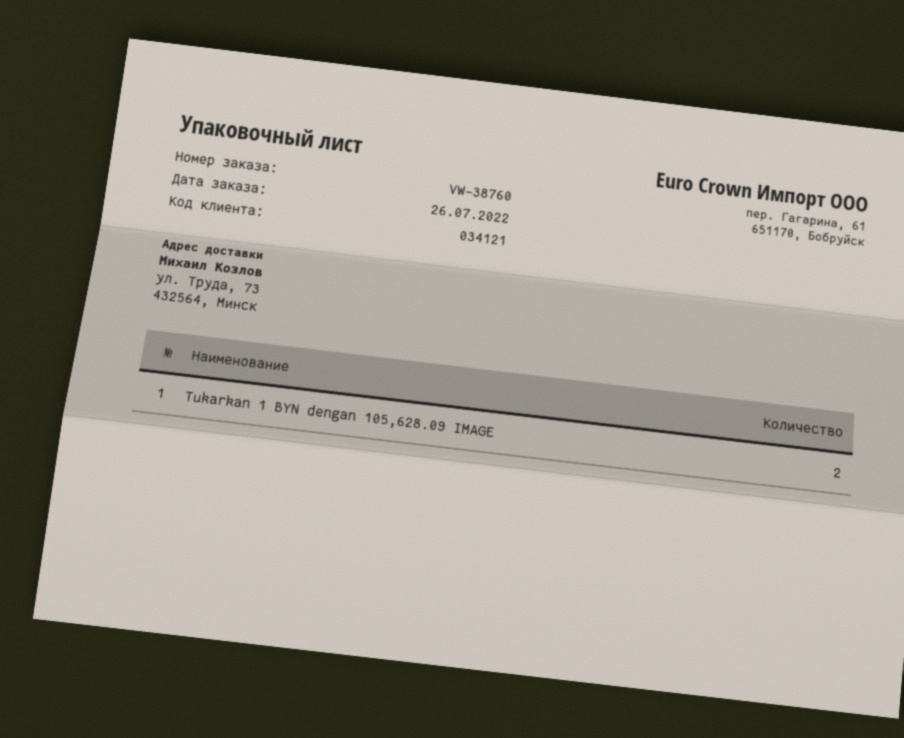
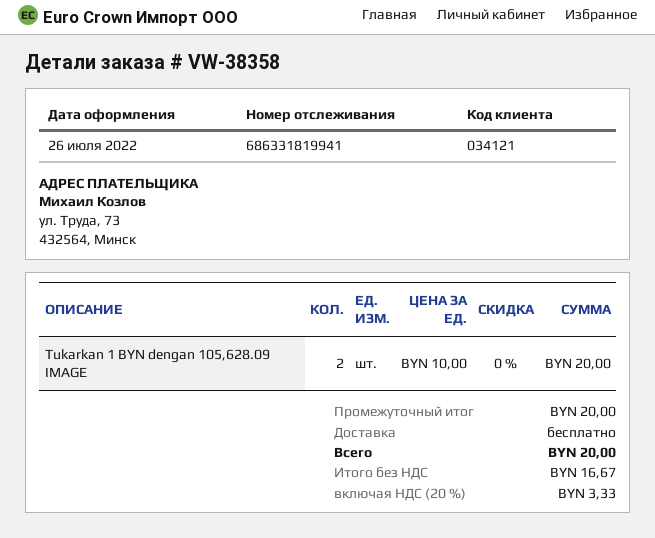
order number: VW-38760 -> VW-38358

